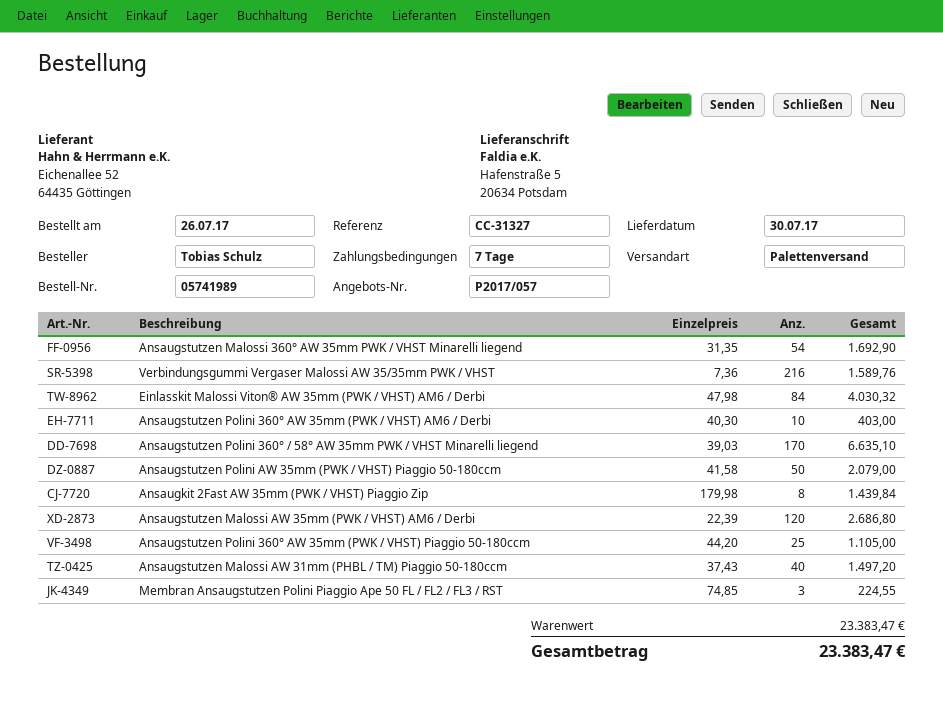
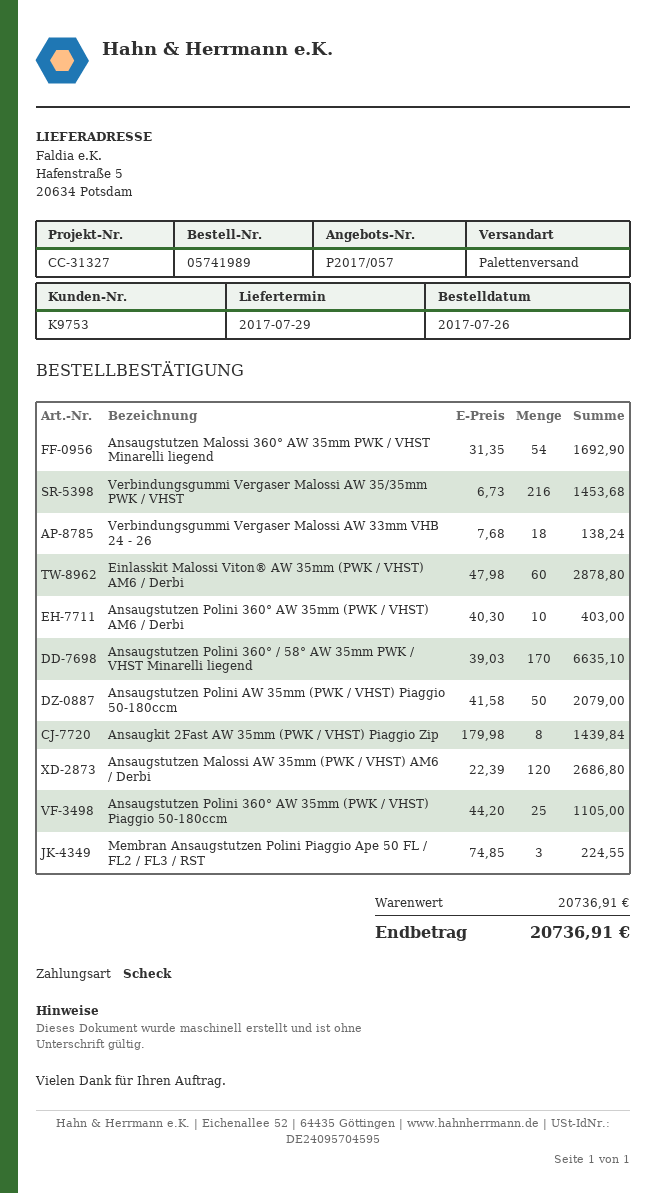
delivery date: 2017-07-30 -> 2017-07-29
Verbindungsgummi Vergaser Malossi AW 35/35mm PWK / VHST: 216 x 7.36 = 1589.76 -> 216 x 6.73 = 1453.68
Einlasskit Malossi Viton® AW 35mm (PWK / VHST) AM6 / Derbi: 84 x 47.98 = 4030.32 -> 60 x 47.98 = 2878.80
Ansaugstutzen Malossi AW 31mm (PHBL / TM) Piaggio 50-180ccm: 40 x 37.43 = 1497.20 -> none
Verbindungsgummi Vergaser Malossi AW 33mm VHB 24 - 26: none -> 18 x 7.68 = 138.24
subtotal: 23383.47 -> 20736.91
total: 23383.47 -> 20736.91

